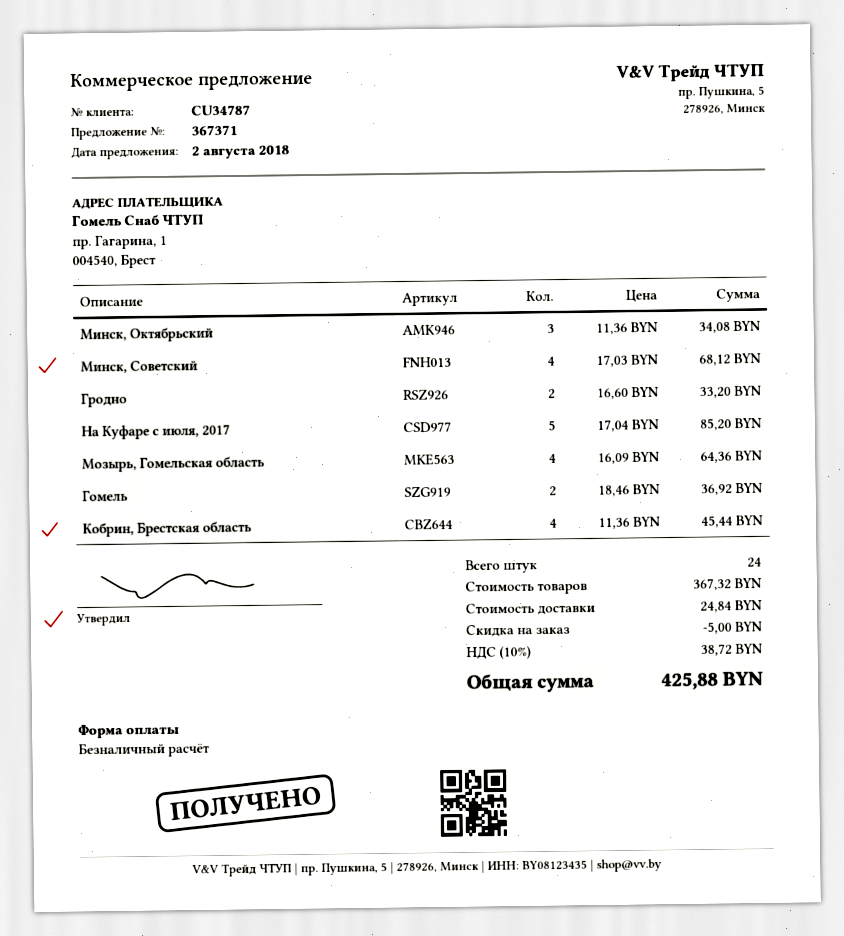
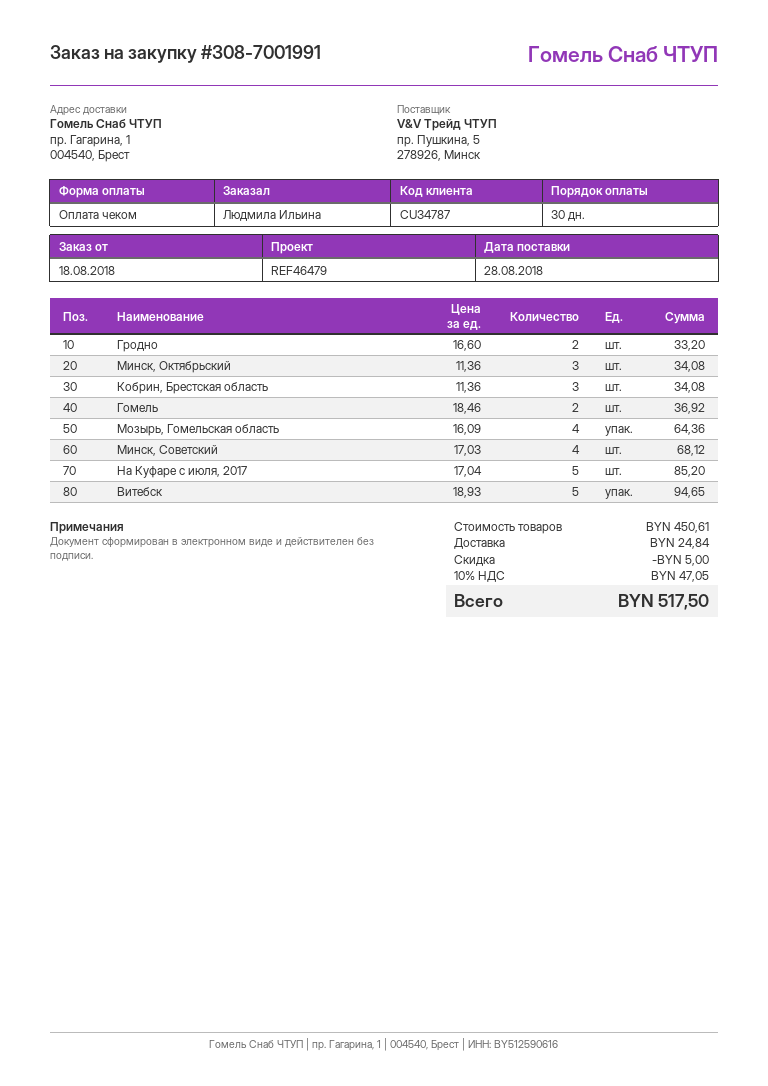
payment method: bank transfer -> cheque
Кобрин, Брестская область: 4 x 11.36 = 45.44 -> 3 x 11.36 = 34.08
Витебск: none -> 5 x 18.93 = 94.65
subtotal: 367.32 -> 450.61
tax: 10% = 38.72 -> 10% = 47.05
total: 425.88 -> 517.50

